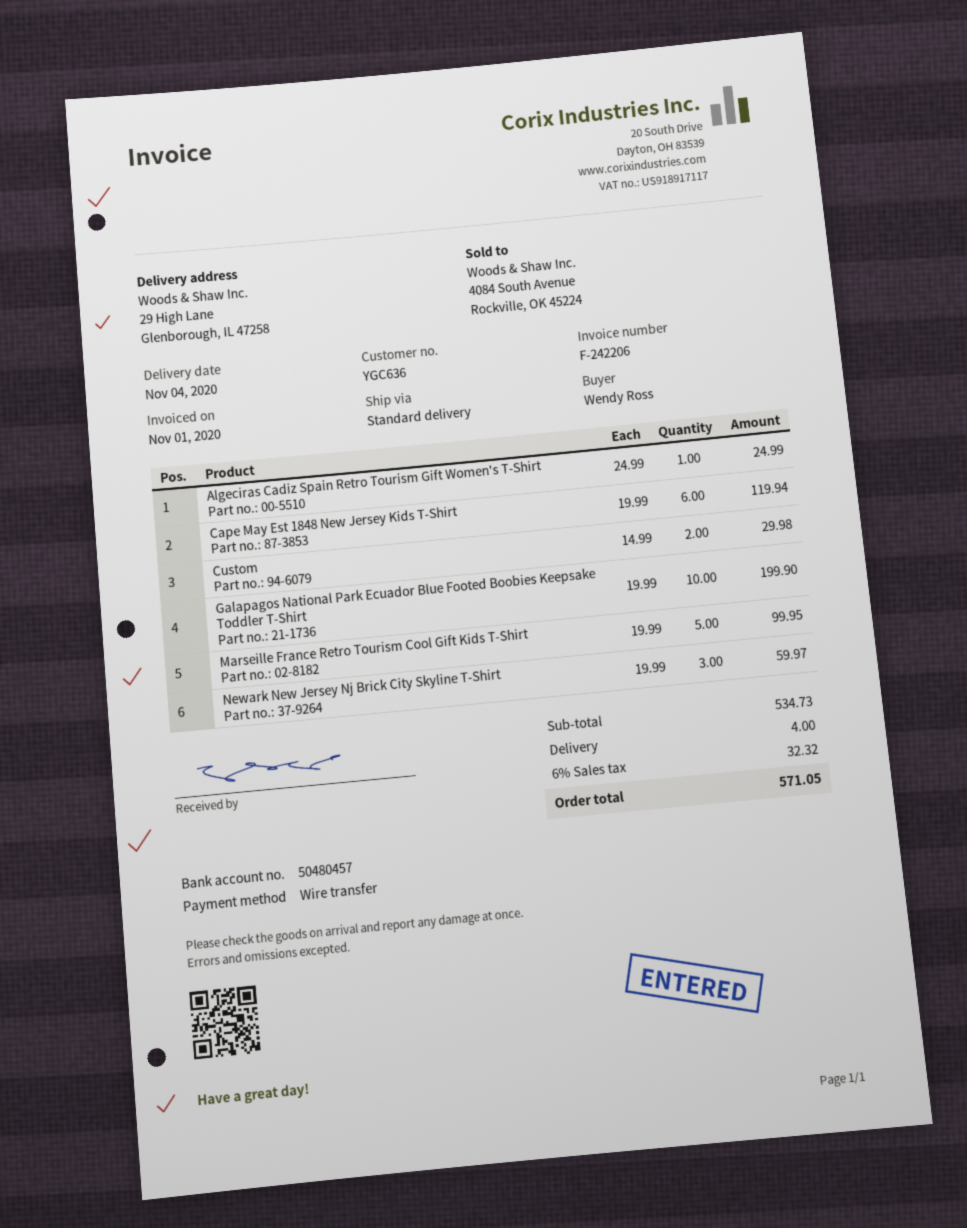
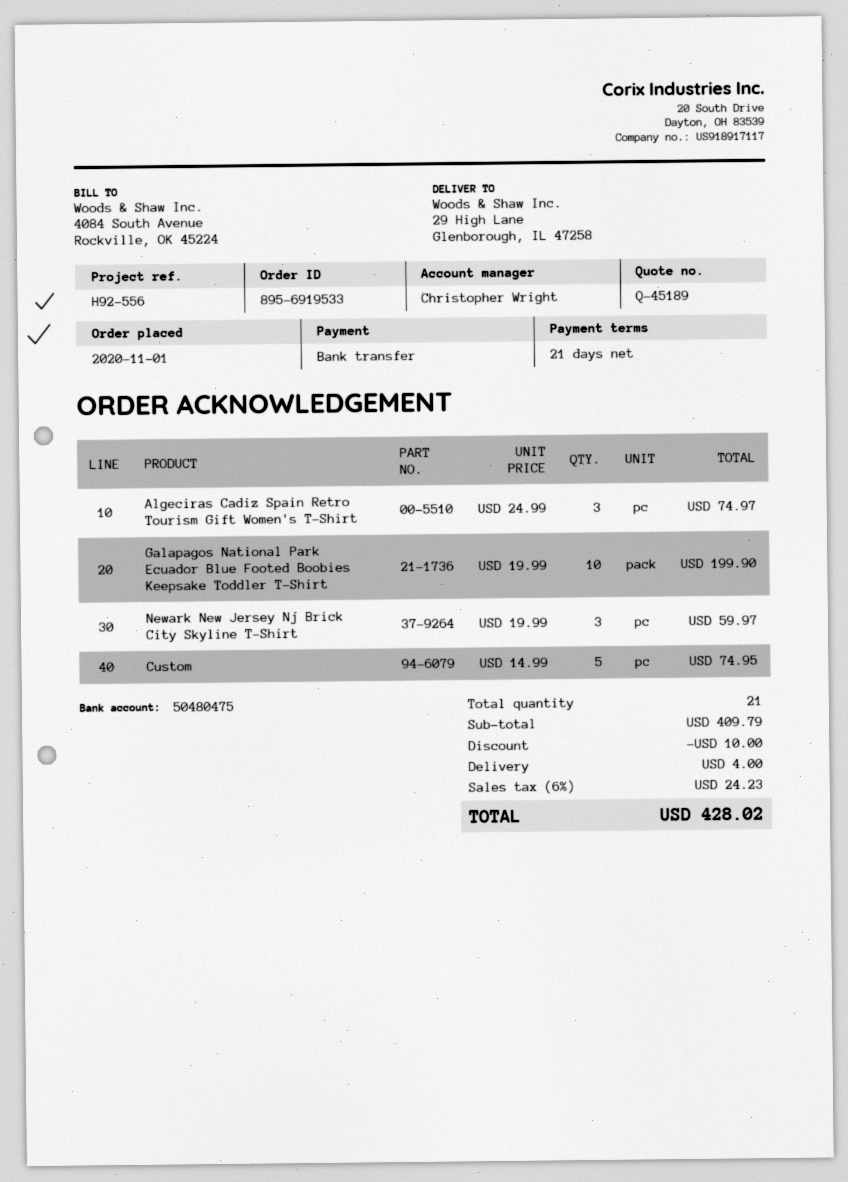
bank account: 50480457 -> 50480475
Algeciras Cadiz Spain Retro Tourism Gift Women's T-Shirt: 1 x 24.99 = 24.99 -> 3 x 24.99 = 74.97
Cape May Est 1848 New Jersey Kids T-Shirt: 6 x 19.99 = 119.94 -> none
Custom: 2 x 14.99 = 29.98 -> 5 x 14.99 = 74.95
Marseille France Retro Tourism Cool Gift Kids T-Shirt: 5 x 19.99 = 99.95 -> none
subtotal: 534.73 -> 409.79
discount: none -> 10.00
tax: 6% = 32.32 -> 6% = 24.23
total: 571.05 -> 428.02

